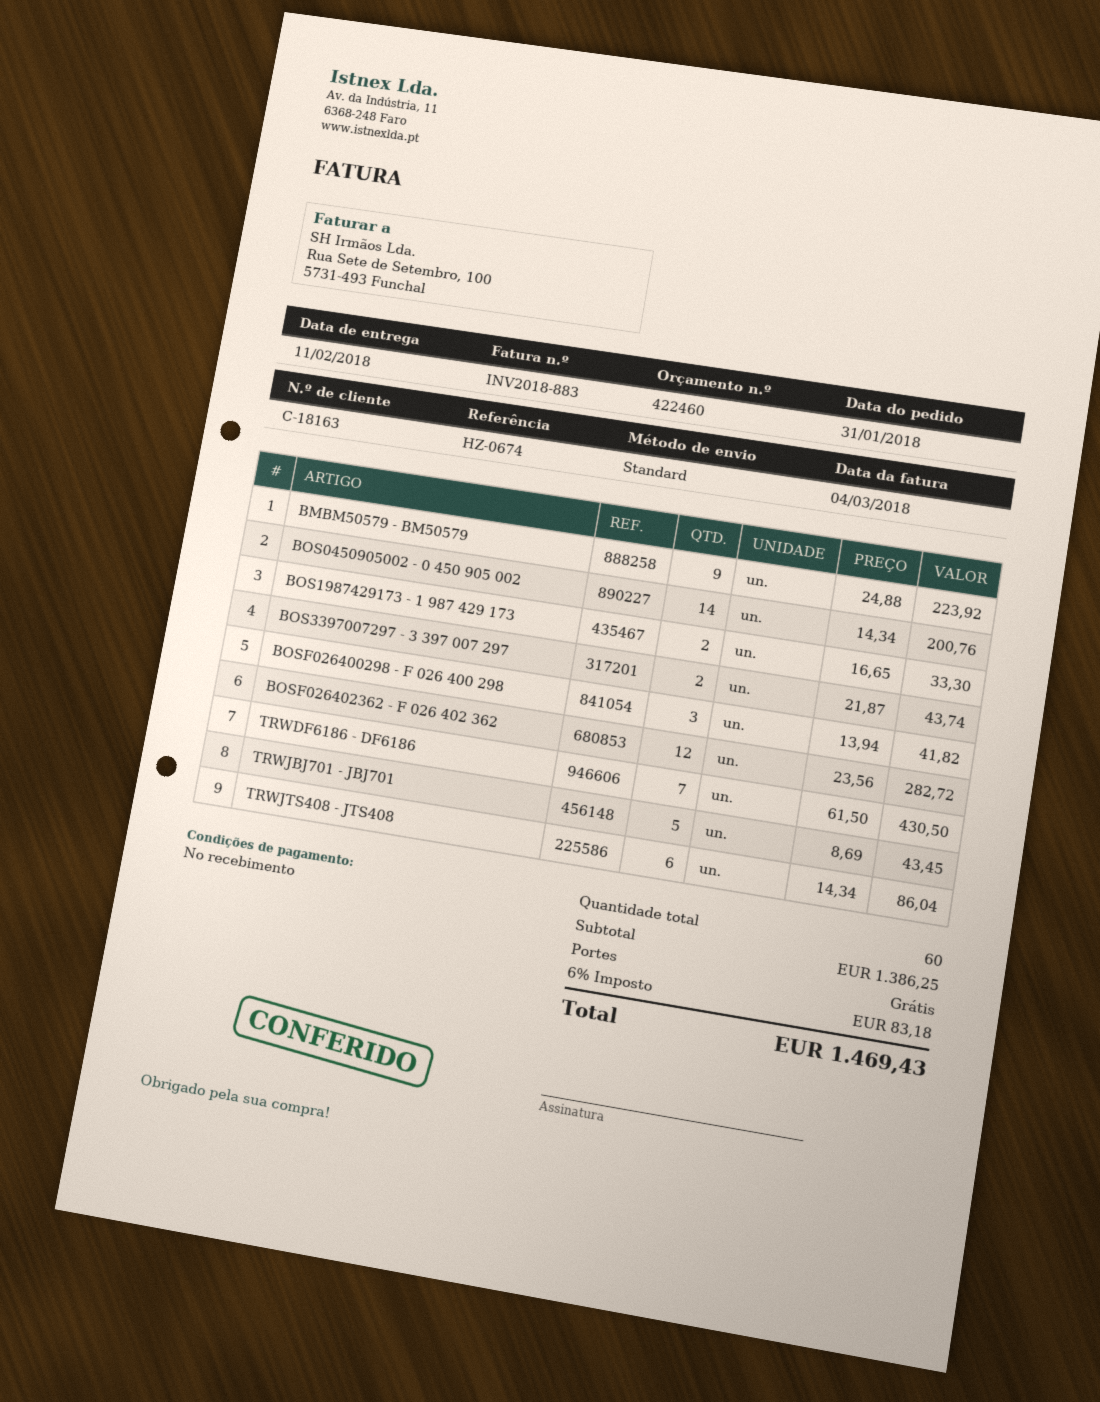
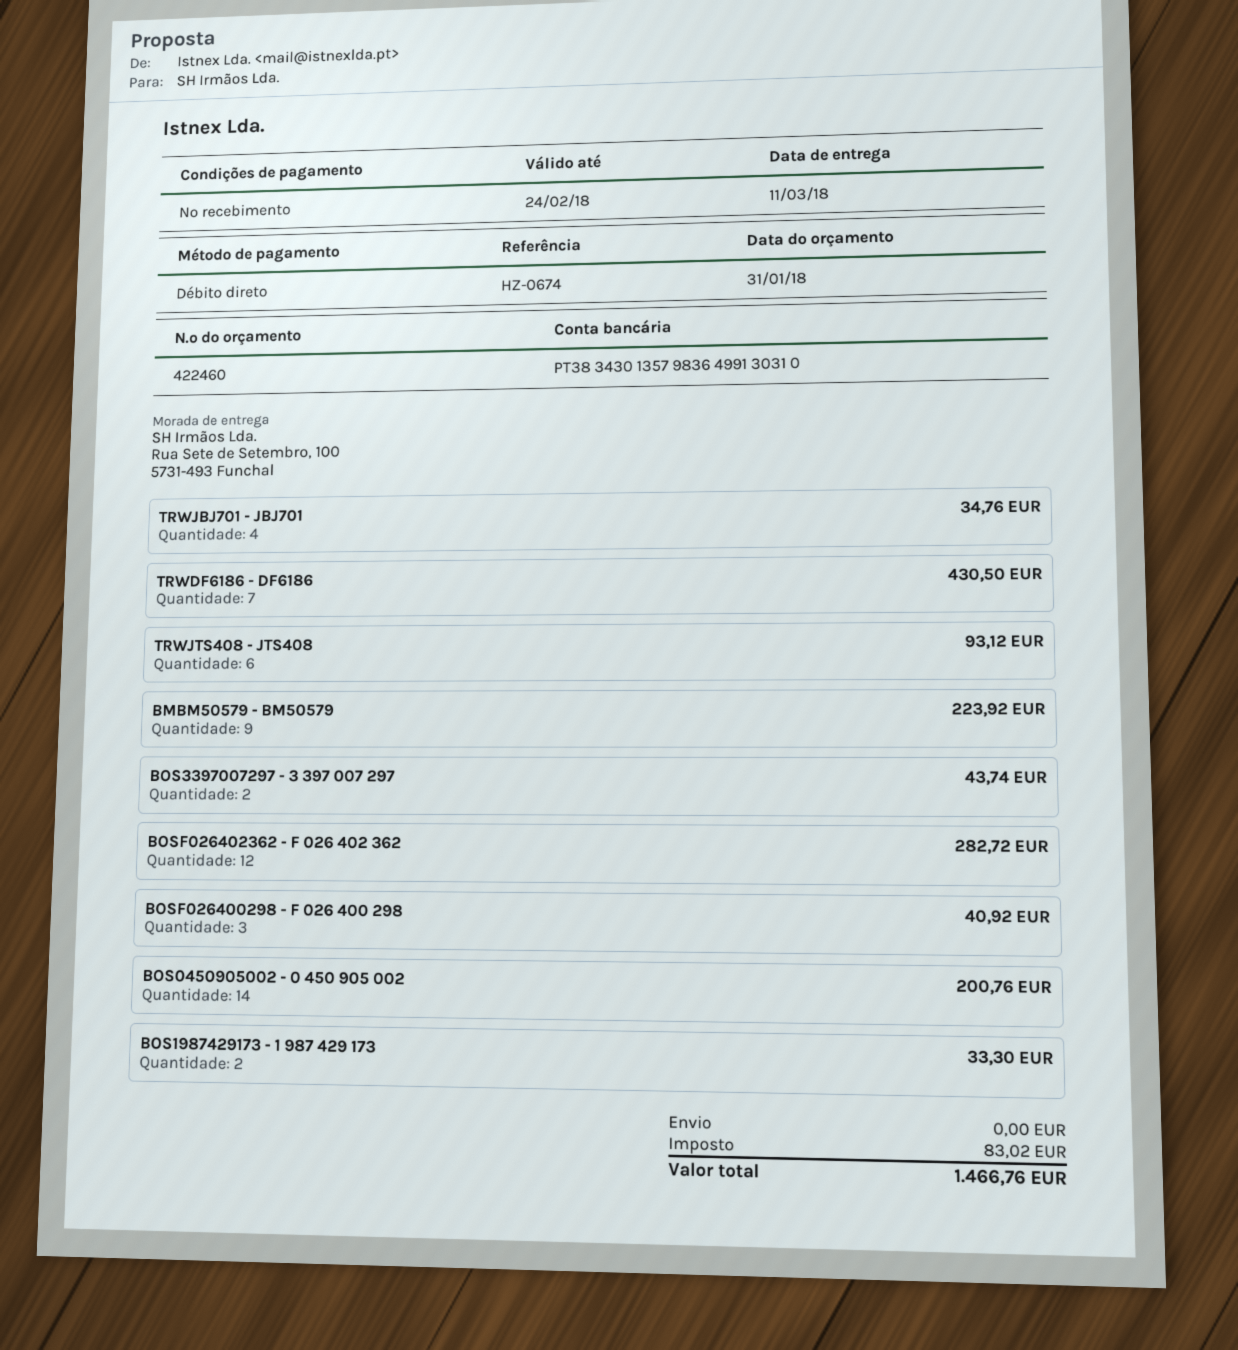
delivery date: 2018-02-11 -> 2018-03-11
BOSF026400298 - F 026 400 298: 3 for 41.82 -> 3 for 40.92
TRWJBJ701 - JBJ701: 5 for 43.45 -> 4 for 34.76
TRWJTS408 - JTS408: 6 for 86.04 -> 6 for 93.12
tax: 83.18 -> 83.02
total: 1469.43 -> 1466.76

